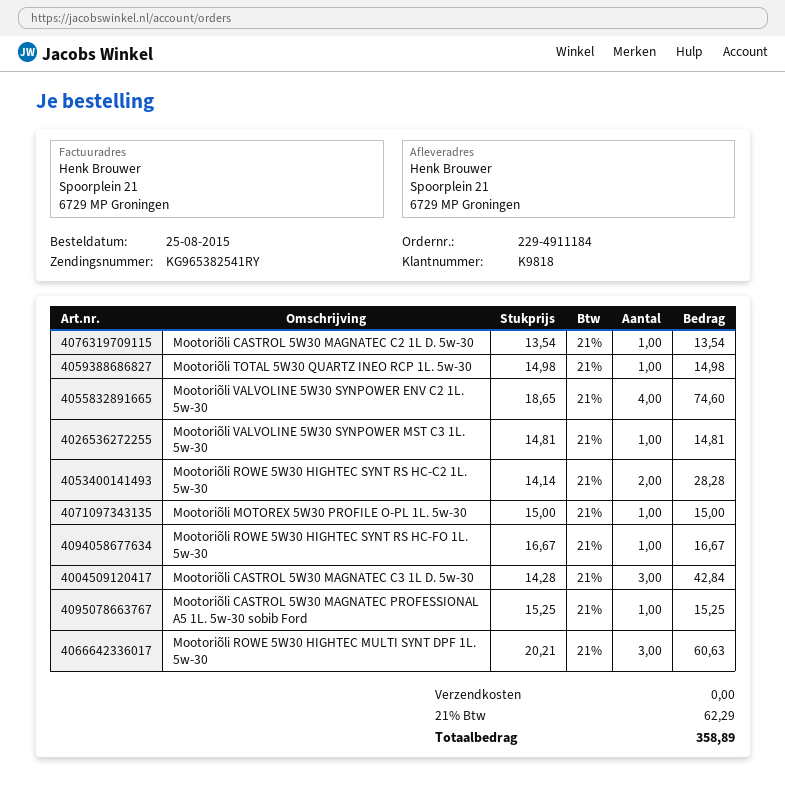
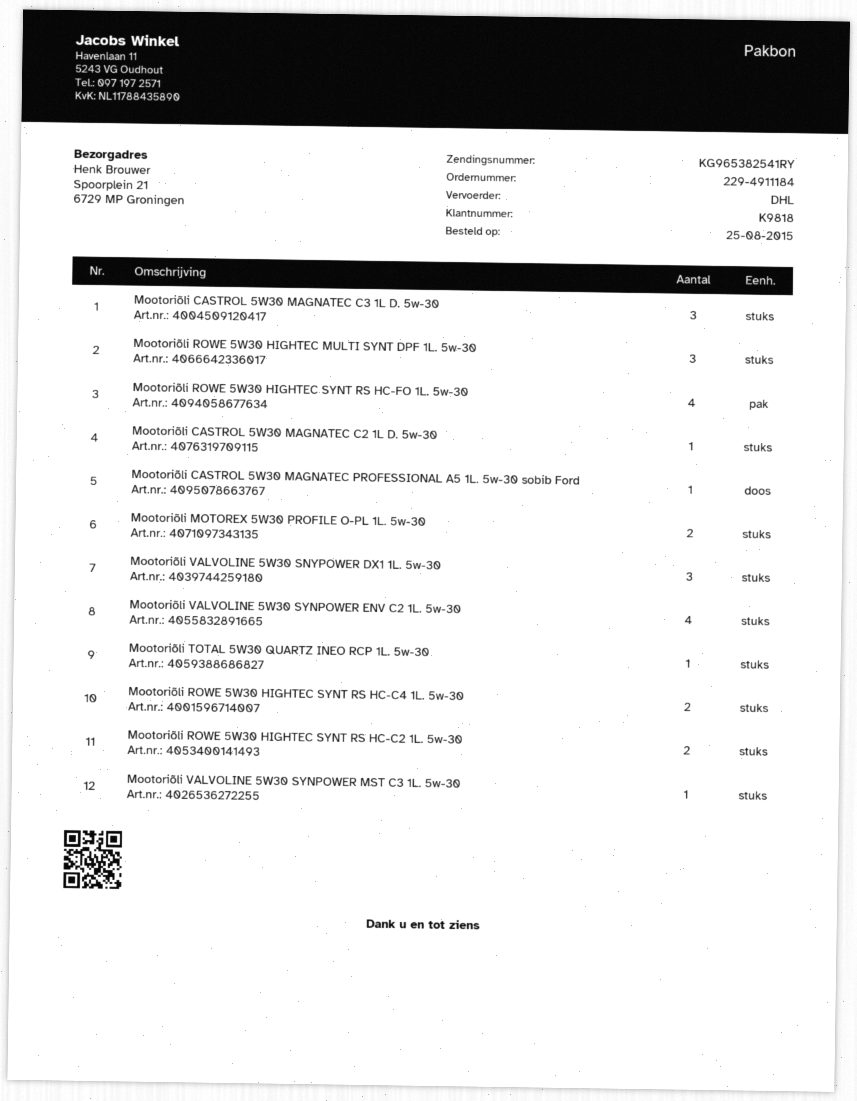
Mootoriõli MOTOREX 5W30 PROFILE O-PL 1L. 5w-30: 1 -> 2
Mootoriõli ROWE 5W30 HIGHTEC SYNT RS HC-FO 1L. 5w-30: 1 -> 4
Mootoriõli VALVOLINE 5W30 SNYPOWER DX1 1L. 5w-30: none -> 3
Mootoriõli ROWE 5W30 HIGHTEC SYNT RS HC-C4 1L. 5w-30: none -> 2

